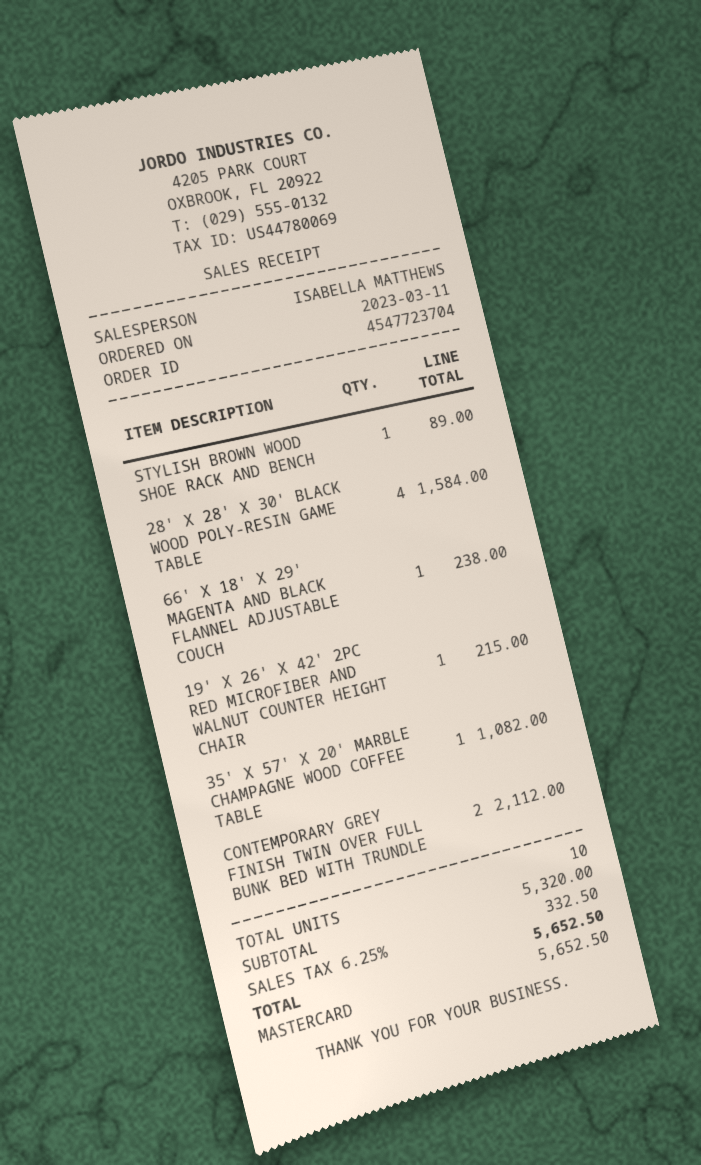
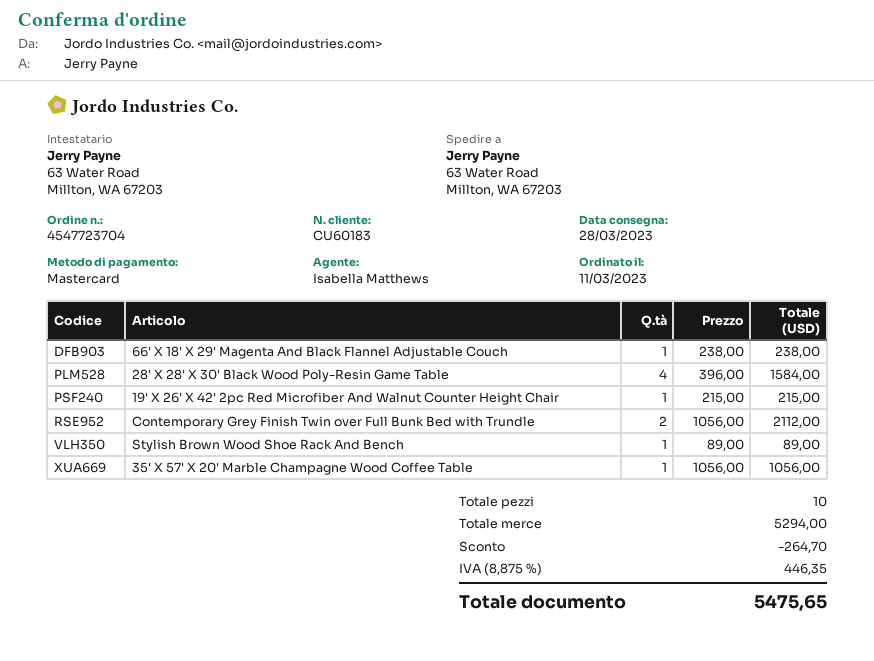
35' X 57' X 20' MARBLE CHAMPAGNE WOOD COFFEE TABLE: 1 for 1082.00 -> 1 for 1056.00
subtotal: 5320.00 -> 5294.00
discount: none -> 264.70
tax: 6.25% = 332.50 -> 8.875% = 446.35
total: 5652.50 -> 5475.65

